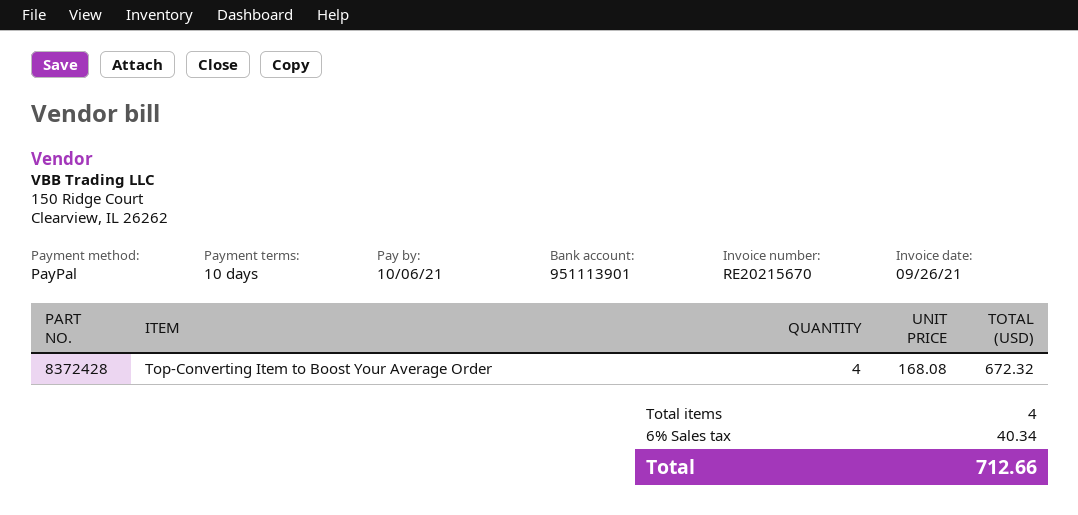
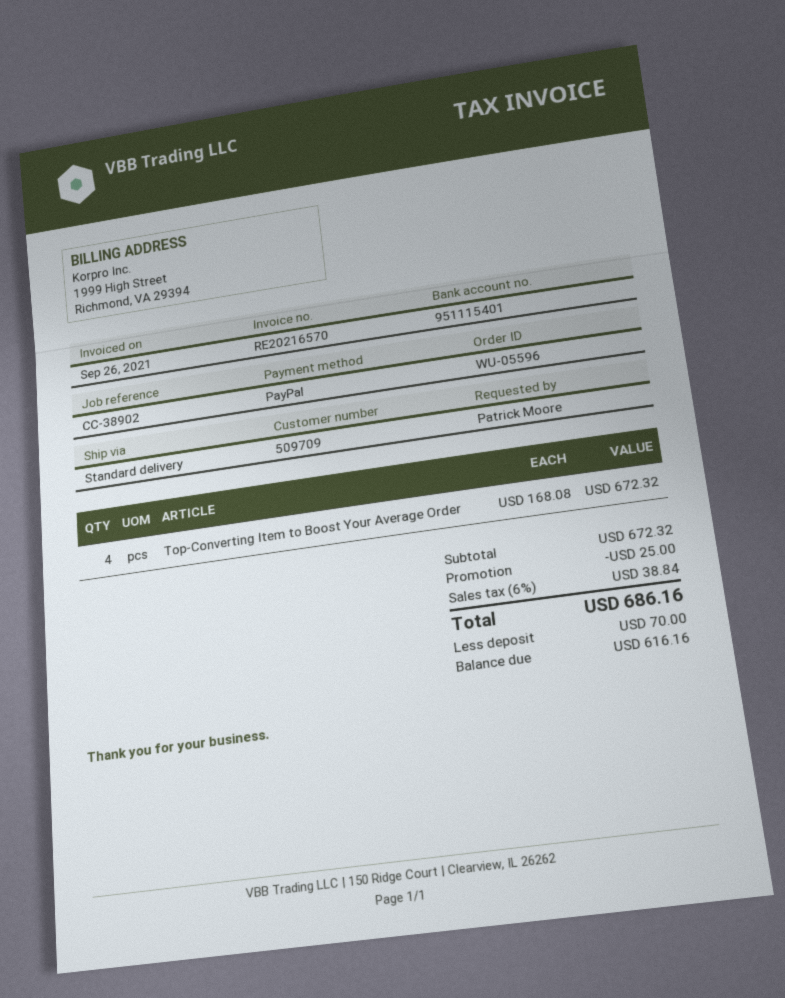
invoice number: RE20215670 -> RE20216570
bank account: 951113901 -> 951115401
discount: none -> 25.00
tax: 6% = 40.34 -> 6% = 38.84
total: 712.66 -> 686.16

